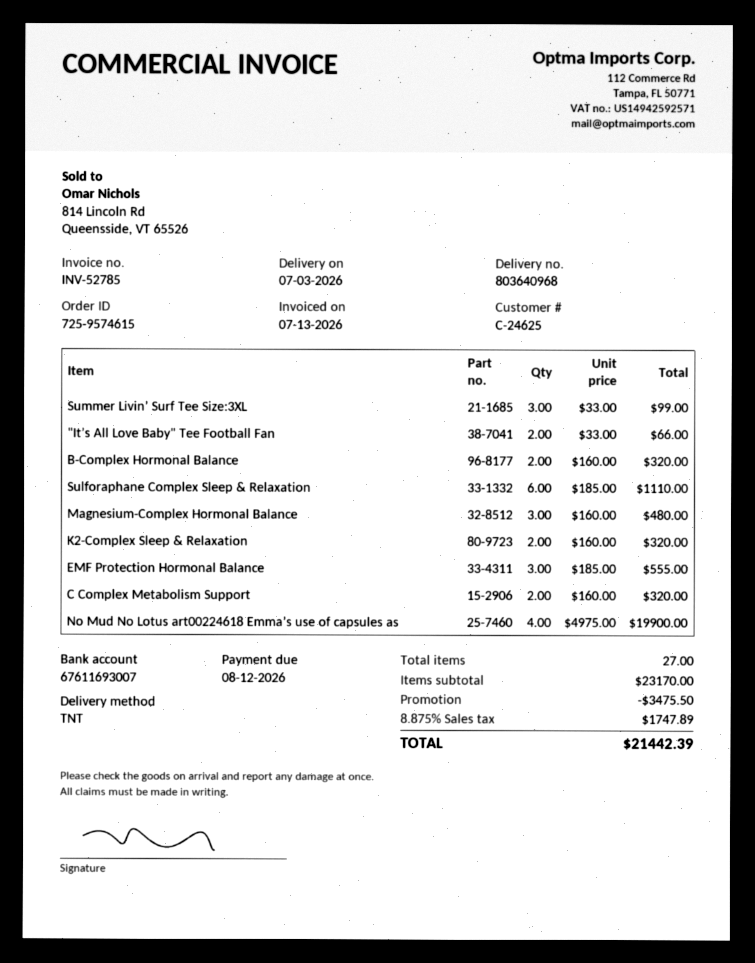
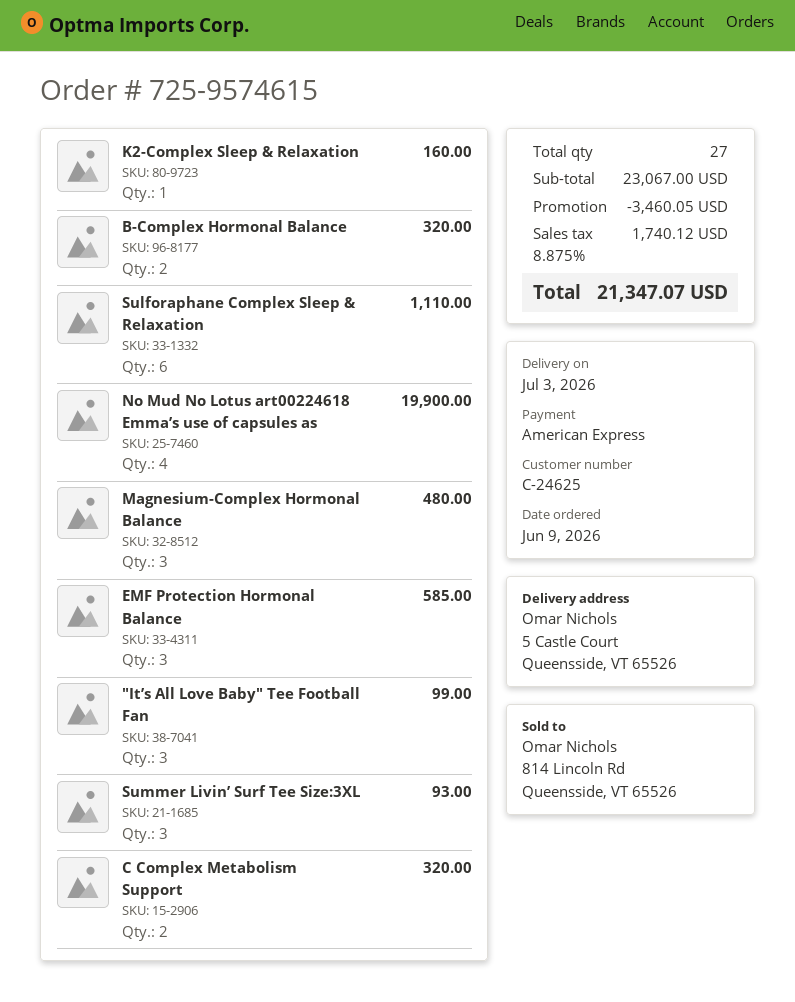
Summer Livin’ Surf Tee Size:3XL: 3 for 99.00 -> 3 for 93.00
"It’s All Love Baby" Tee Football Fan: 2 for 66.00 -> 3 for 99.00
K2-Complex Sleep & Relaxation: 2 for 320.00 -> 1 for 160.00
EMF Protection Hormonal Balance: 3 for 555.00 -> 3 for 585.00
subtotal: 23170.00 -> 23067.00
discount: 3475.50 -> 3460.05
tax: 8.875% = 1747.89 -> 8.875% = 1740.12
total: 21442.39 -> 21347.07

